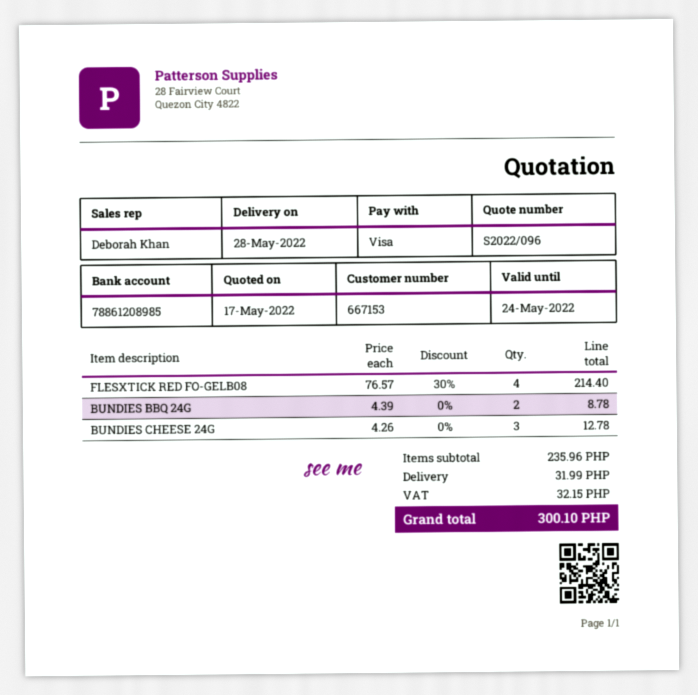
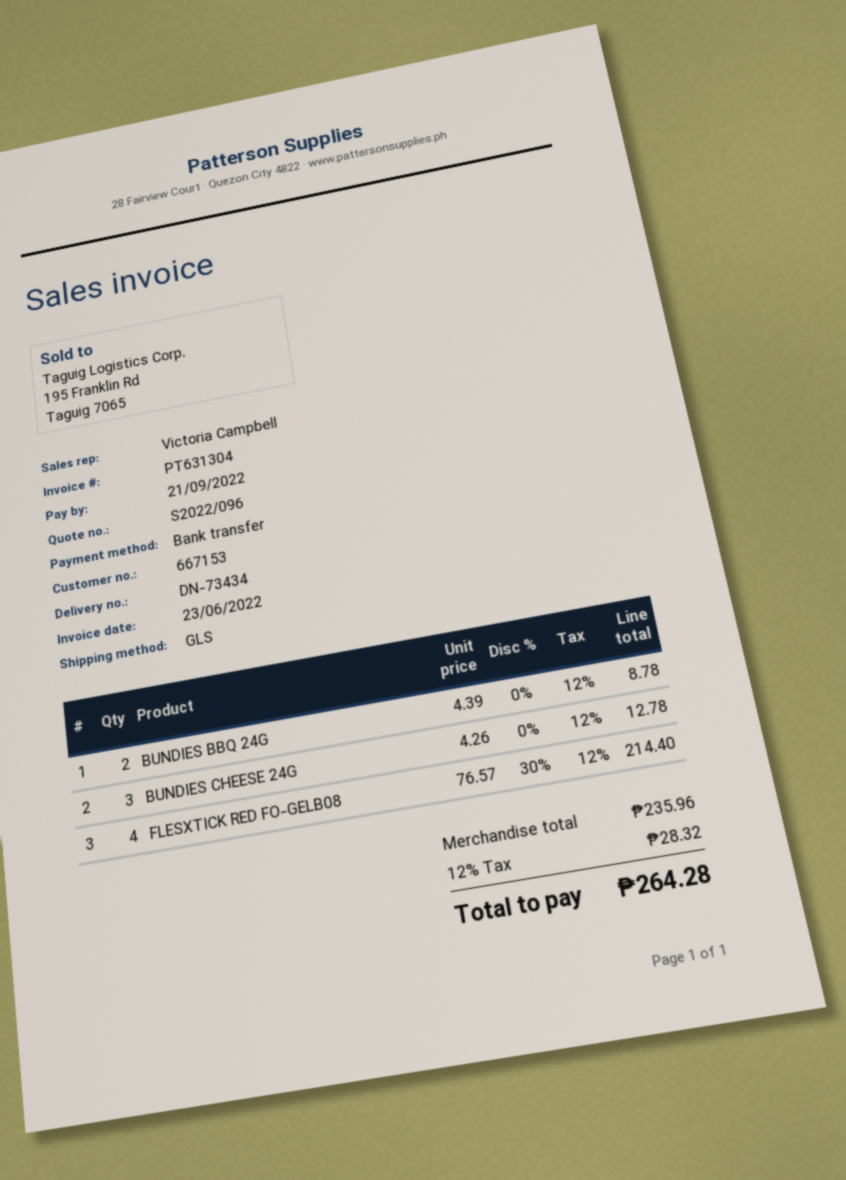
sales rep: Deborah Khan -> Victoria Campbell
payment method: Visa -> bank transfer
shipping: 31.99 -> none
tax: 32.15 -> 28.32
total: 300.10 -> 264.28

